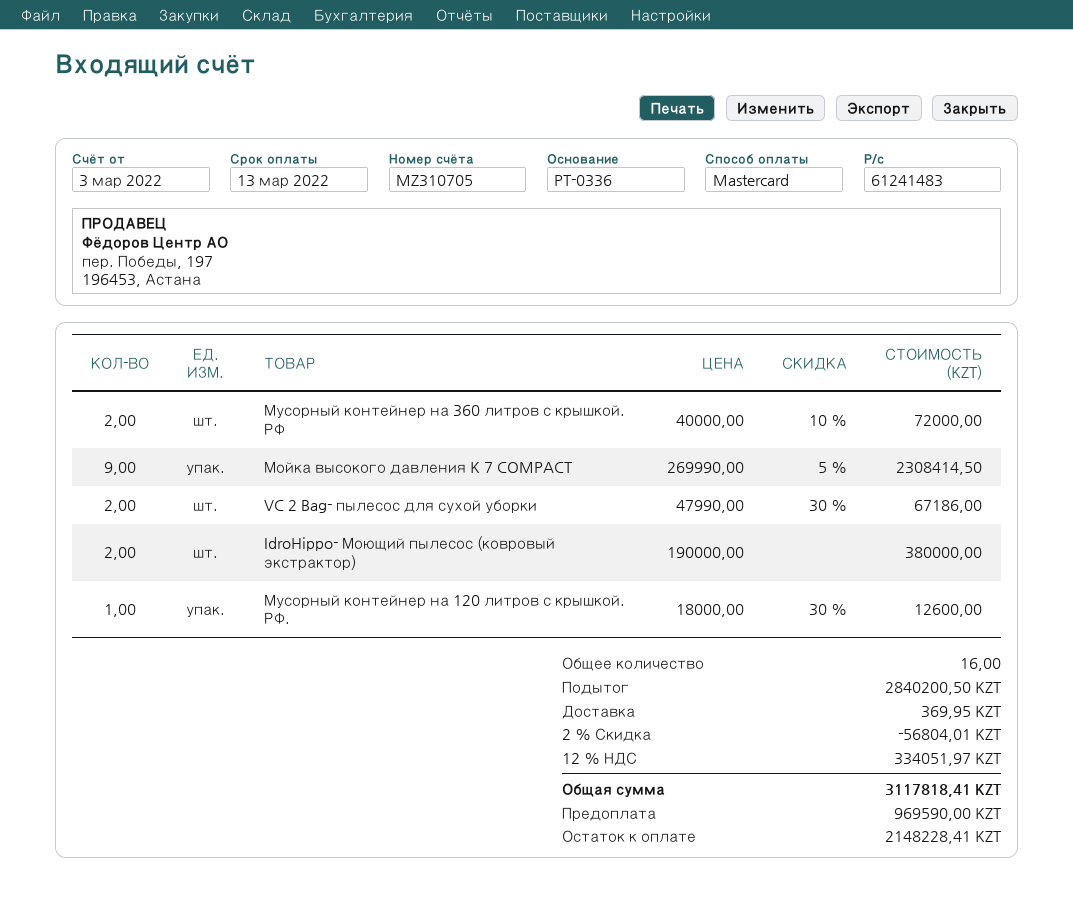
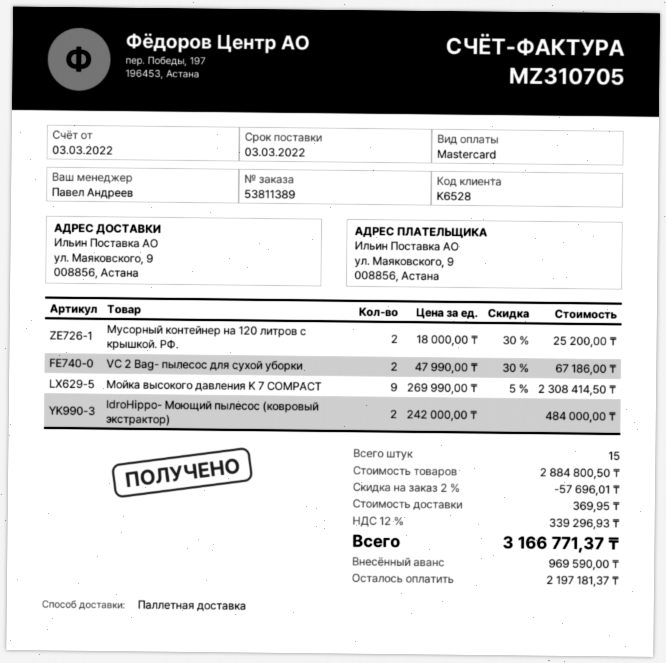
Мусорный контейнер на 360 литров с крышкой. РФ: 2 x 40000.00 - 10% = 72000.00 -> none
IdroHippo- Моющий пылесос (ковровый экстрактор): 2 x 190000.00 = 380000.00 -> 2 x 242000.00 = 484000.00
Мусорный контейнер на 120 литров с крышкой. РФ.: 1 x 18000.00 - 30% = 12600.00 -> 2 x 18000.00 - 30% = 25200.00
total quantity: 16 -> 15
subtotal: 2840200.50 -> 2884800.50
discount: 2% = 56804.01 -> 2% = 57696.01
tax: 12% = 334051.97 -> 12% = 339296.93
total: 3117818.41 -> 3166771.37
balance: 2148228.41 -> 2197181.37

